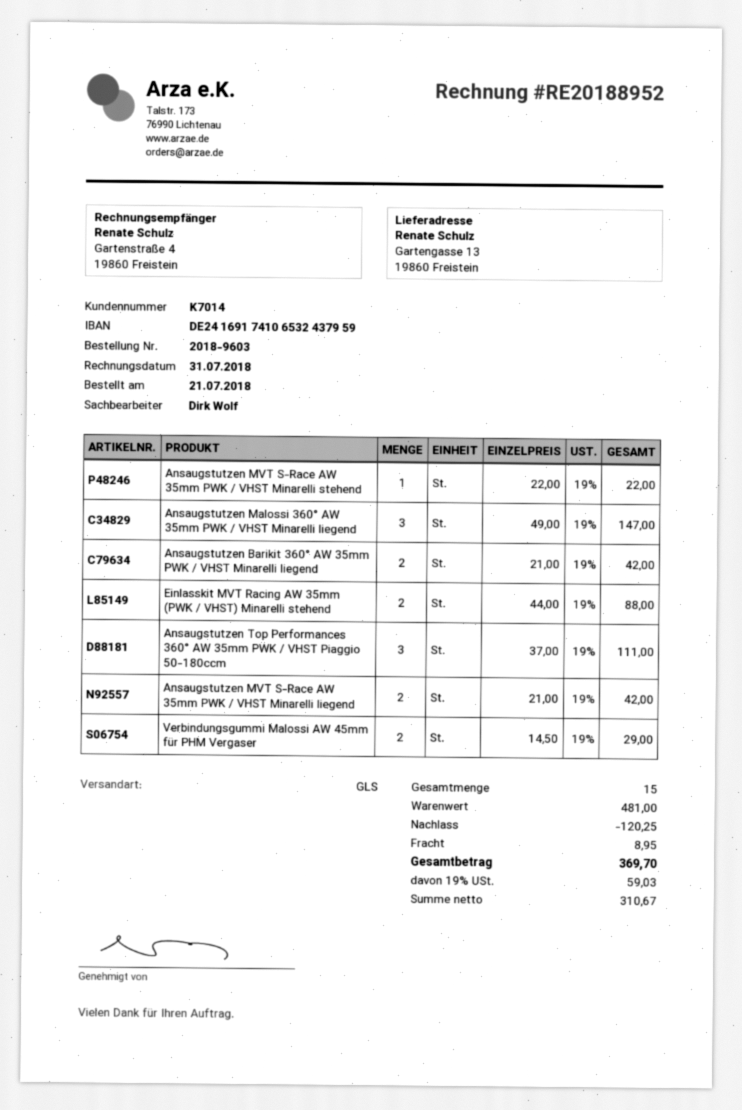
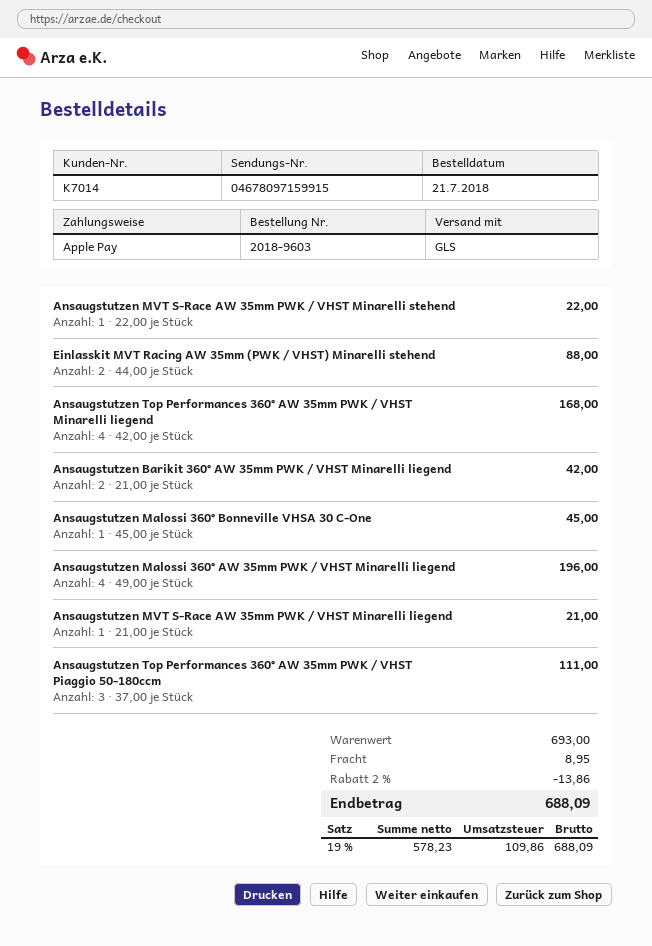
Ansaugstutzen Malossi 360° AW 35mm PWK / VHST Minarelli liegend: 3 x 49.00 = 147.00 -> 4 x 49.00 = 196.00
Ansaugstutzen MVT S-Race AW 35mm PWK / VHST Minarelli liegend: 2 x 21.00 = 42.00 -> 1 x 21.00 = 21.00
Verbindungsgummi Malossi AW 45mm für PHM Vergaser: 2 x 14.50 = 29.00 -> none
Ansaugstutzen Top Performances 360° AW 35mm PWK / VHST Minarelli liegend: none -> 4 x 42.00 = 168.00
Ansaugstutzen Malossi 360° Bonneville VHSA 30 C-One: none -> 1 x 45.00 = 45.00
subtotal: 481.00 -> 693.00
discount: 120.25 -> 13.86
net: 310.67 -> 578.23
tax: 19% = 59.03 -> 19% = 109.86
total: 369.70 -> 688.09

